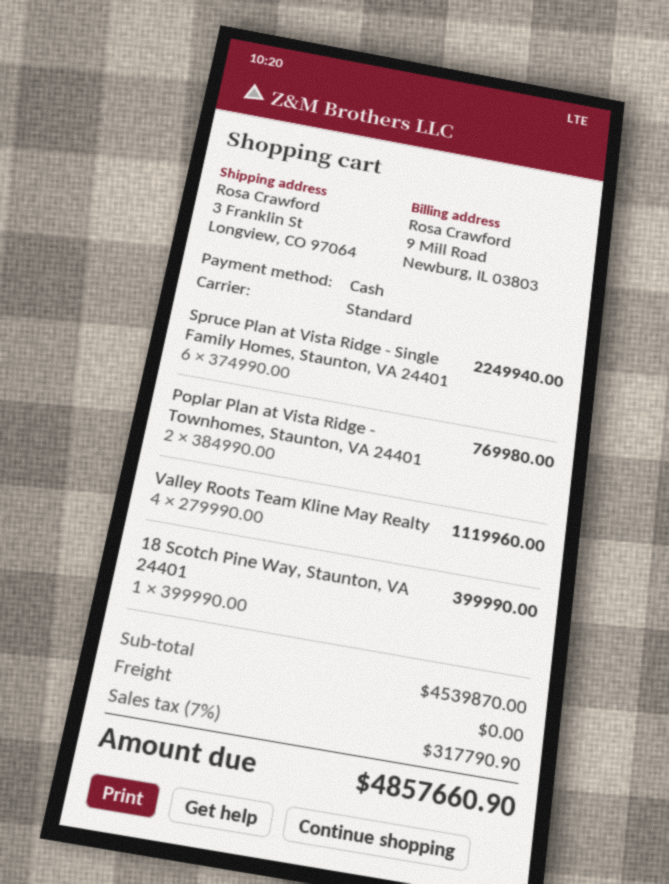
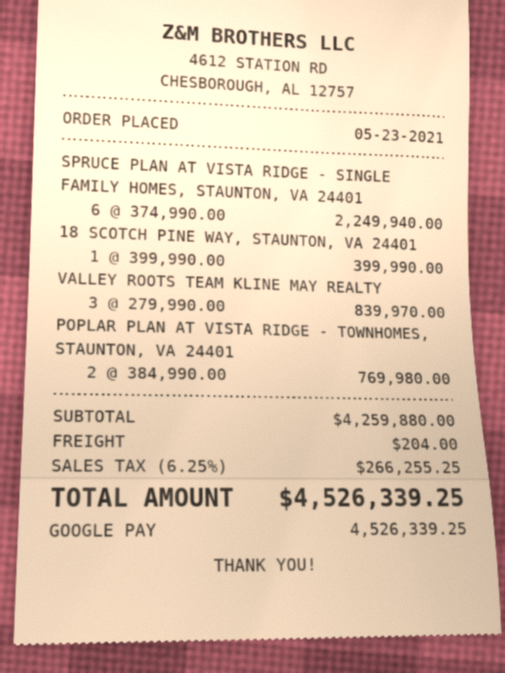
payment method: cash -> Google Pay
Valley Roots Team Kline May Realty: 4 x 279990.00 = 1119960.00 -> 3 x 279990.00 = 839970.00
subtotal: 4539870.00 -> 4259880.00
shipping: 0.00 -> 204.00
tax: 7% = 317790.90 -> 6.25% = 266255.25
total: 4857660.90 -> 4526339.25

